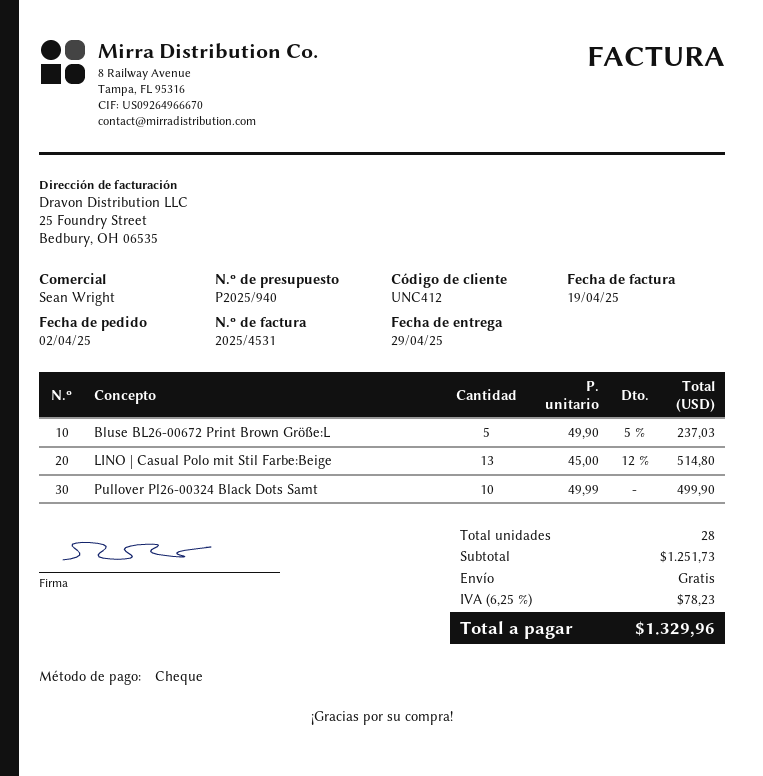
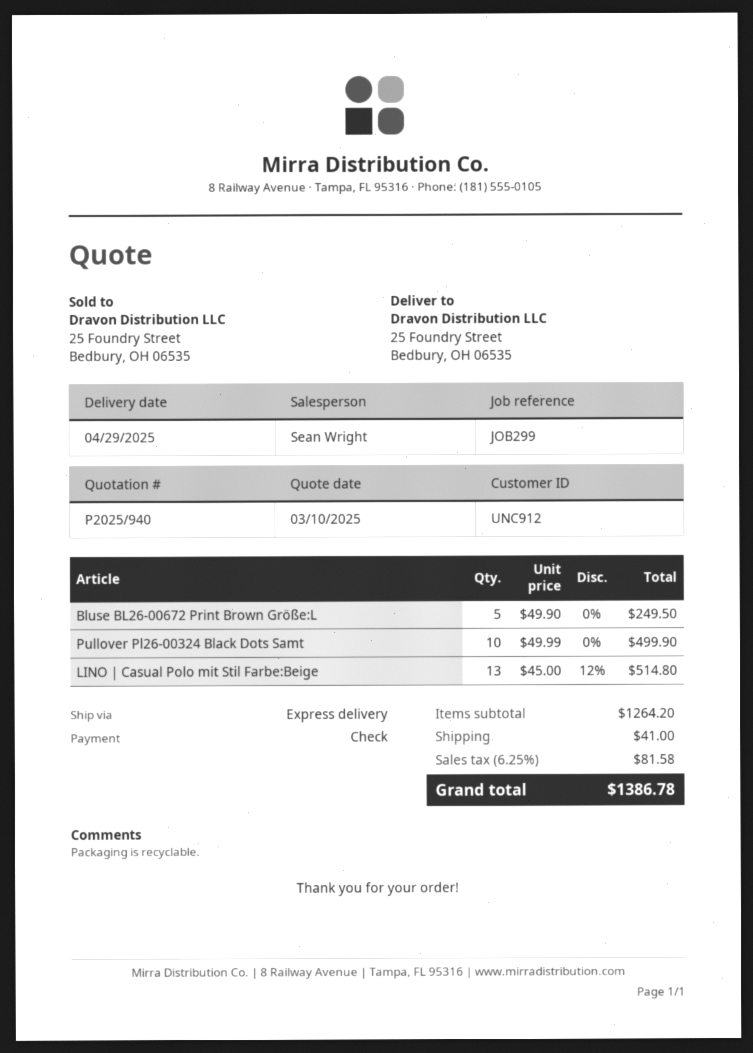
customer number: UNC412 -> UNC912
Bluse BL26-00672 Print Brown Größe:L: 5 x 49.90 - 5% = 237.03 -> 5 x 49.90 = 249.50
subtotal: 1251.73 -> 1264.20
shipping: 0.00 -> 41.00
tax: 6.25% = 78.23 -> 6.25% = 81.58
total: 1329.96 -> 1386.78

